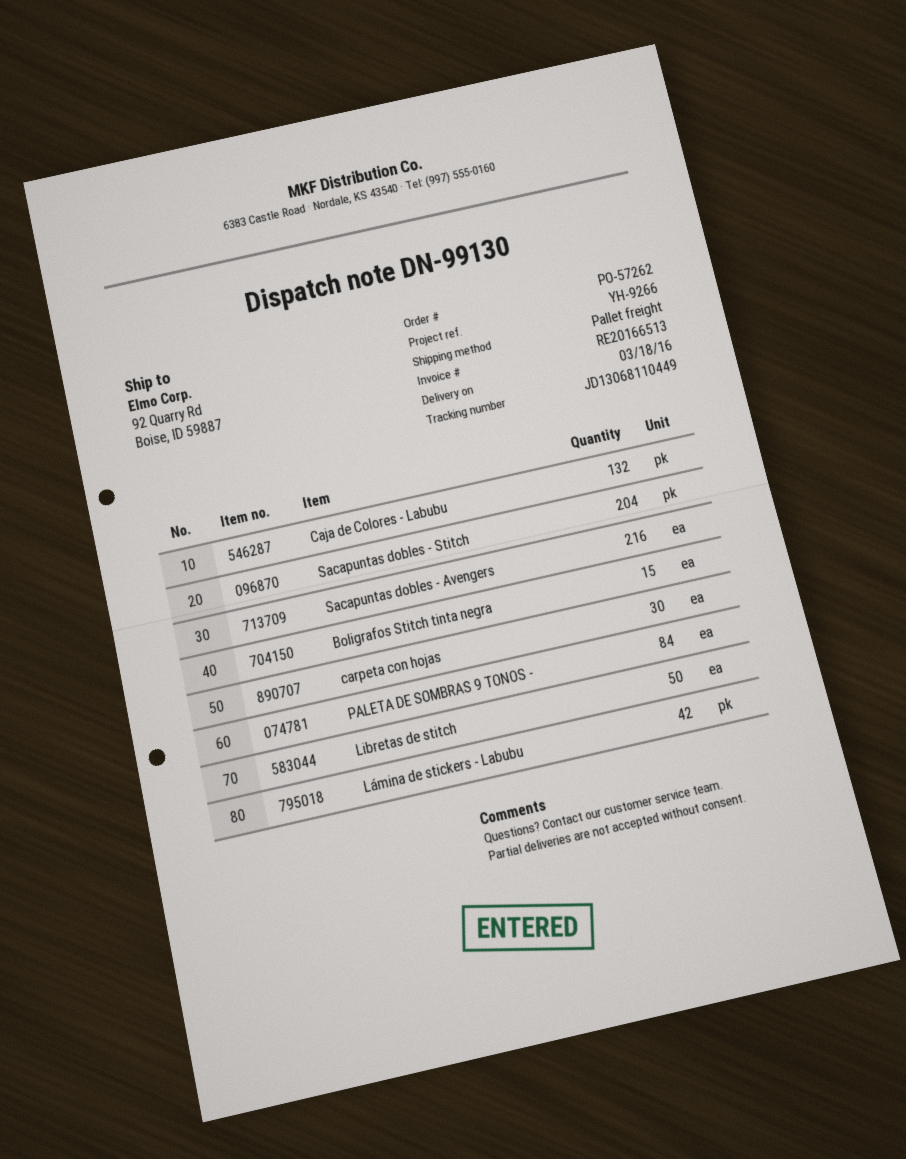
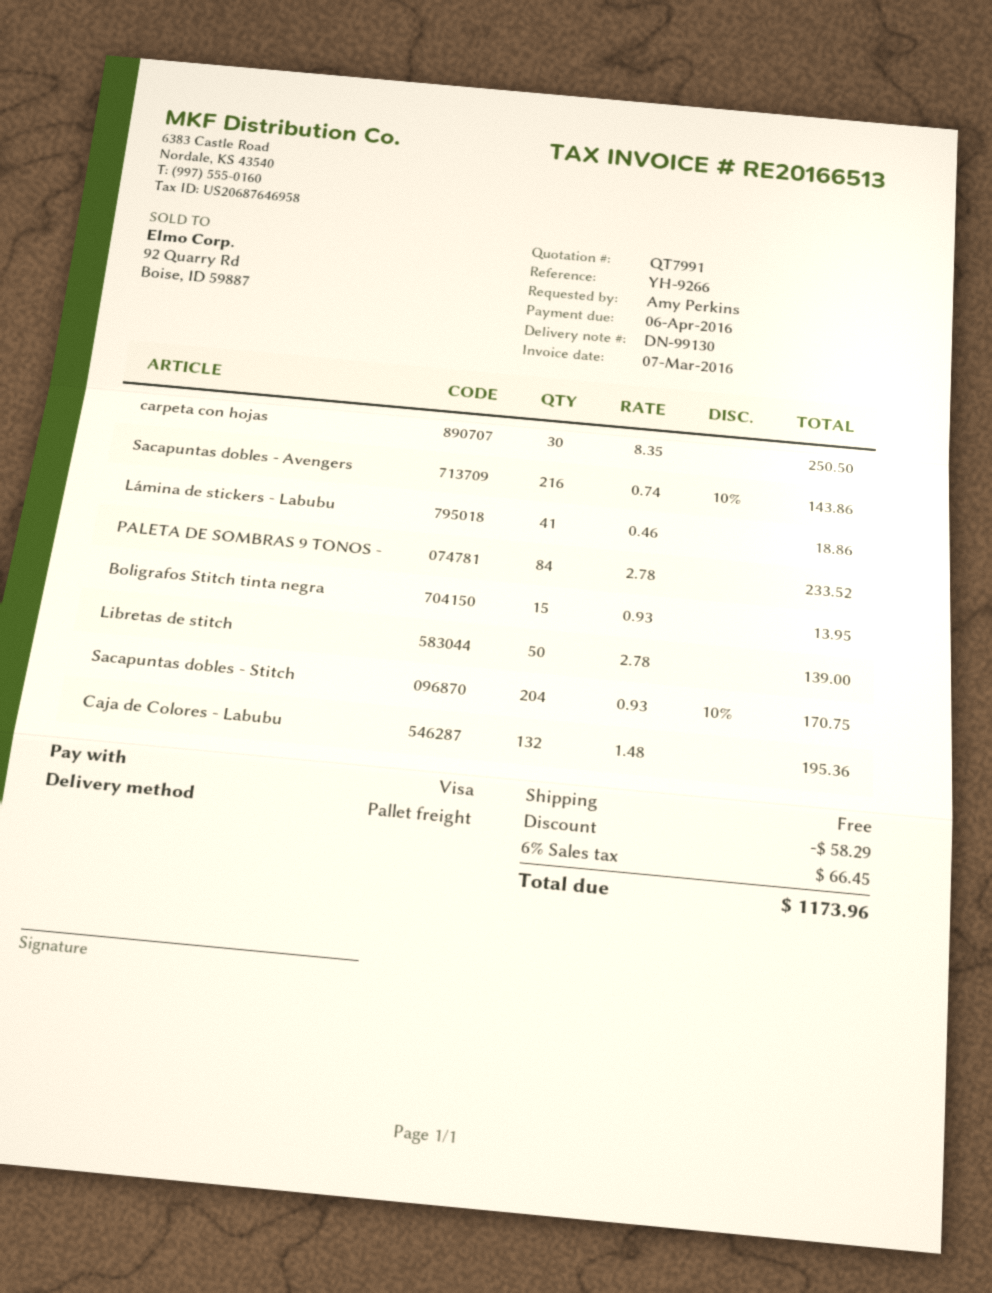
Lámina de stickers - Labubu: 42 -> 41

